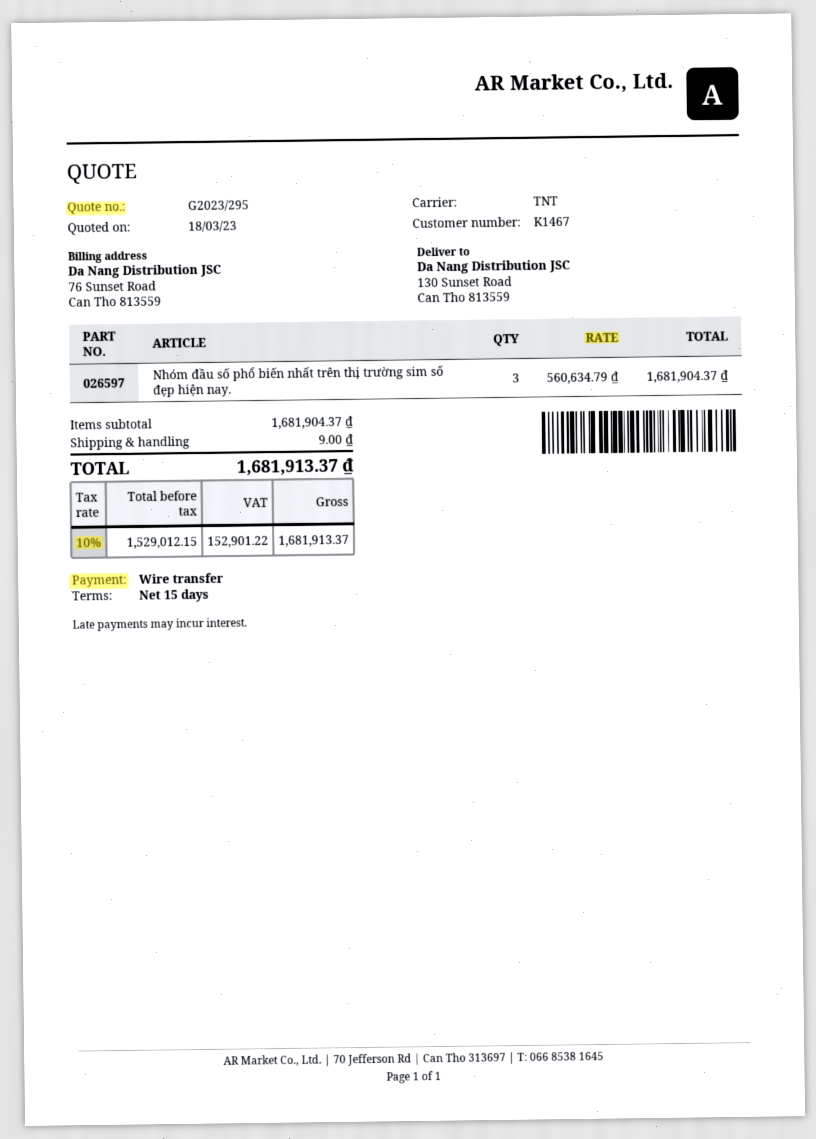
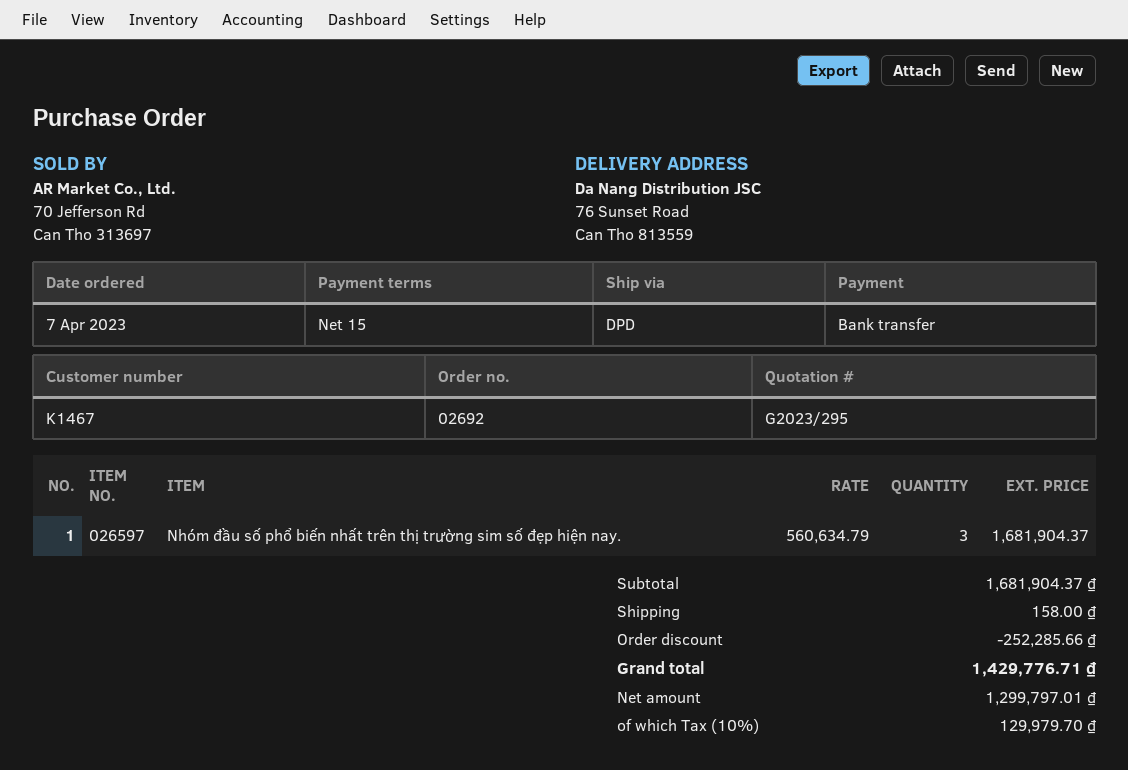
shipping method: TNT -> DPD
ship to: 130 Sunset Road, Can Tho 813559 -> 76 Sunset Road, Can Tho 813559
discount: none -> 252285.66
shipping: 9.00 -> 158.00
net: 1529012.15 -> 1299797.01
tax: 10% = 152901.22 -> 10% = 129979.70
total: 1681913.37 -> 1429776.71

